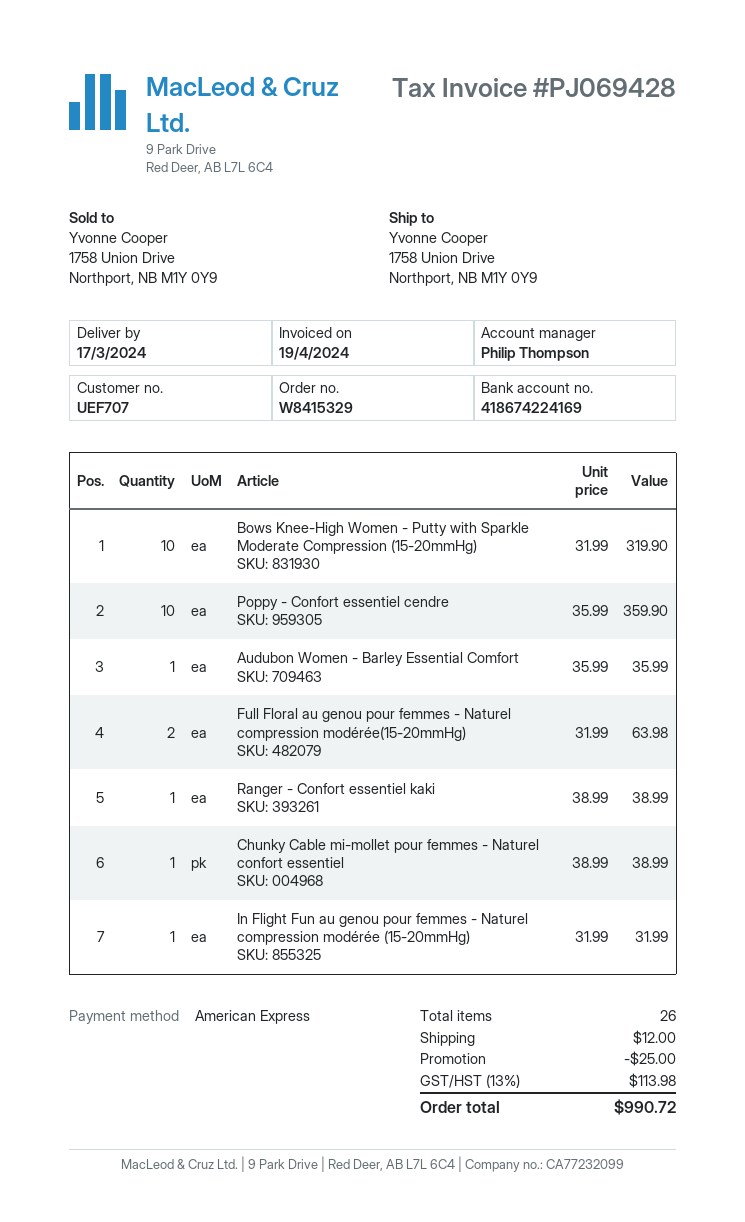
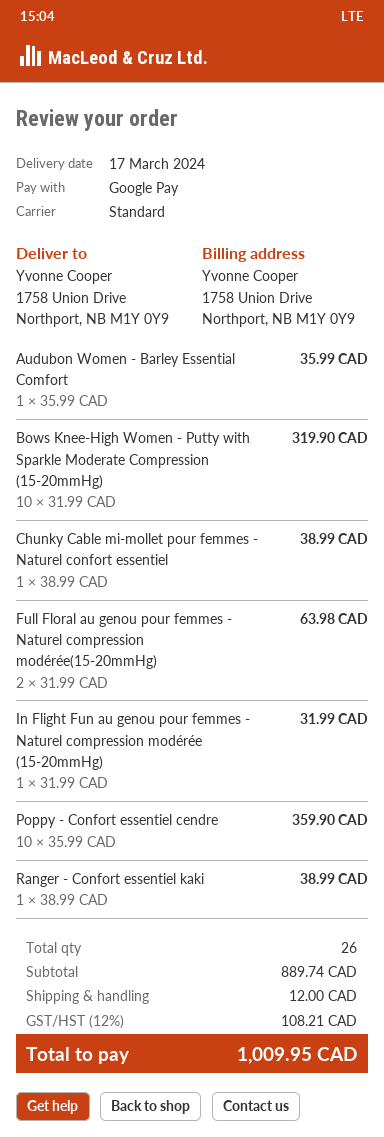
payment method: American Express -> Google Pay
discount: 25.00 -> none
tax: 13% = 113.98 -> 12% = 108.21
total: 990.72 -> 1009.95

